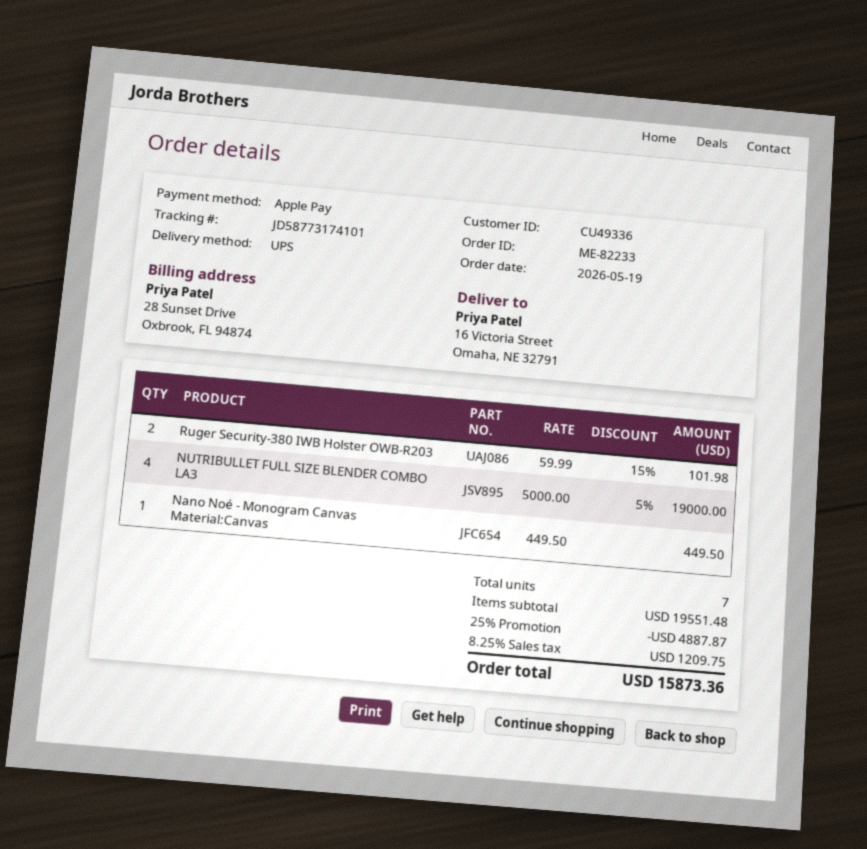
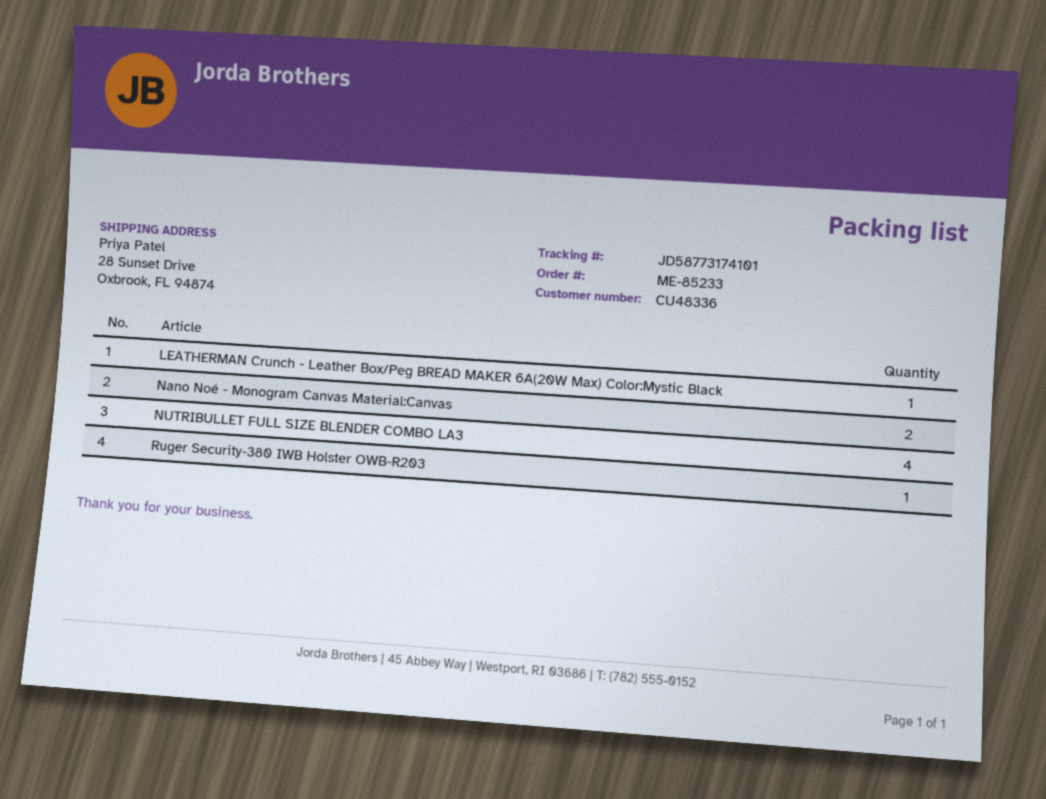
order number: ME-82233 -> ME-85233
customer number: CU49336 -> CU48336
ship to: 16 Victoria Street, Omaha, NE 32791 -> 28 Sunset Drive, Oxbrook, FL 94874
Ruger Security-380 IWB Holster OWB-R203: 2 -> 1
Nano Noé - Monogram Canvas Material:Canvas: 1 -> 2
LEATHERMAN Crunch - Leather Box/Peg BREAD MAKER 6A(20W Max) Color:Mystic Black: none -> 1

